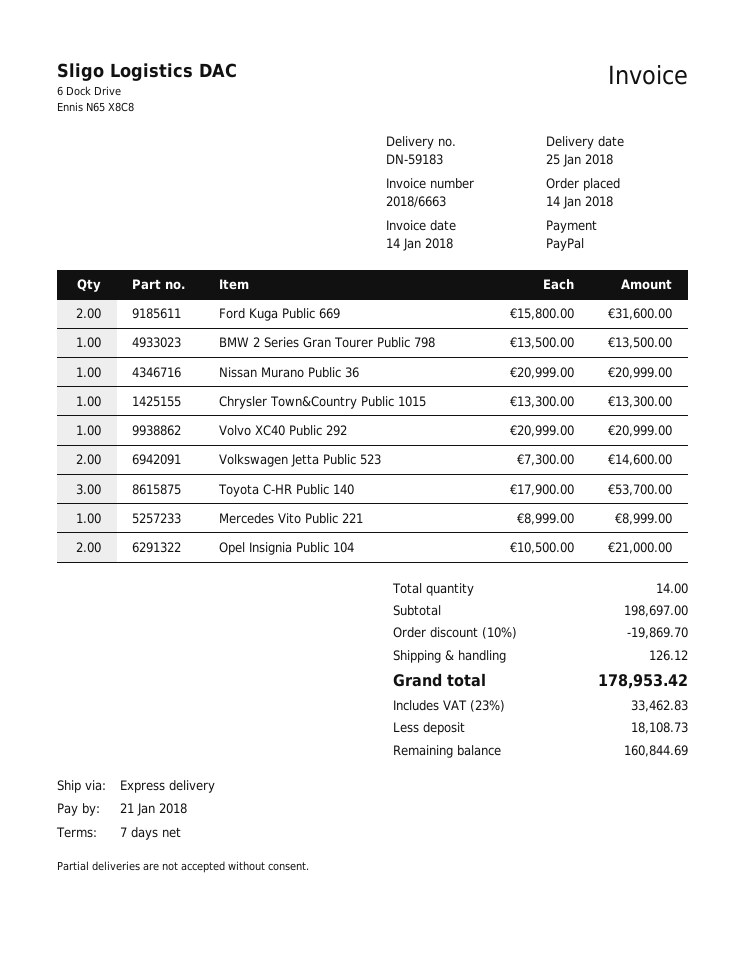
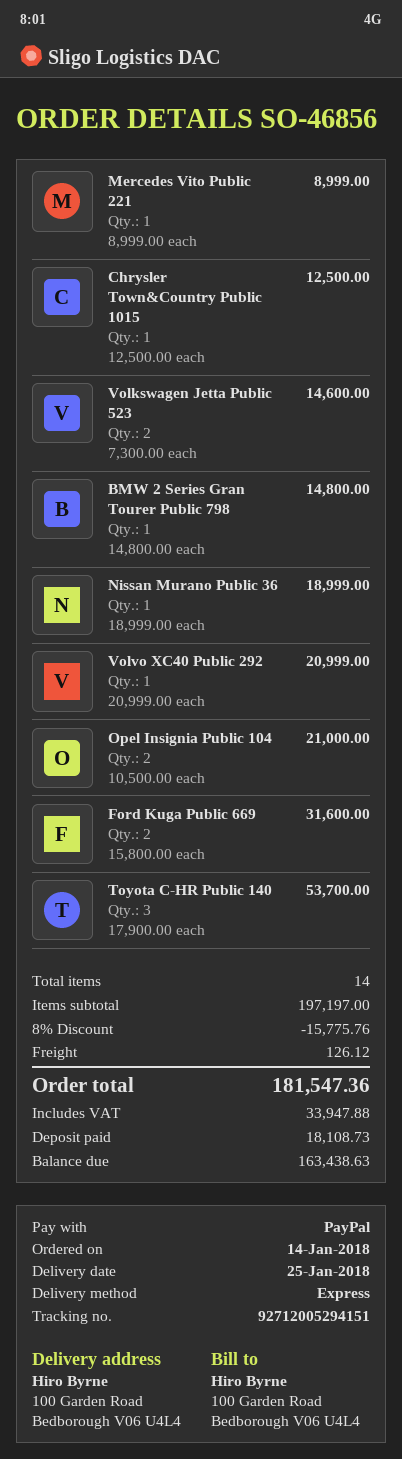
BMW 2 Series Gran Tourer Public 798: 1 x 13500.00 = 13500.00 -> 1 x 14800.00 = 14800.00
Nissan Murano Public 36: 1 x 20999.00 = 20999.00 -> 1 x 18999.00 = 18999.00
Chrysler Town&Country Public 1015: 1 x 13300.00 = 13300.00 -> 1 x 12500.00 = 12500.00
subtotal: 198697.00 -> 197197.00
discount: 10% = 19869.70 -> 8% = 15775.76
tax: 33462.83 -> 33947.88
total: 178953.42 -> 181547.36
balance: 160844.69 -> 163438.63

